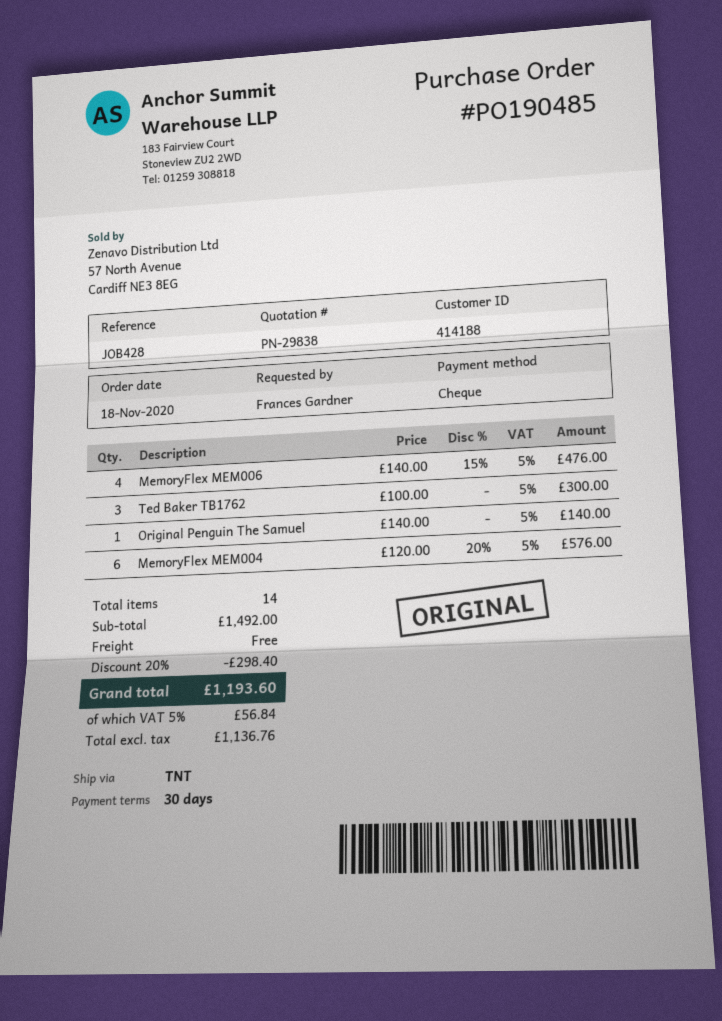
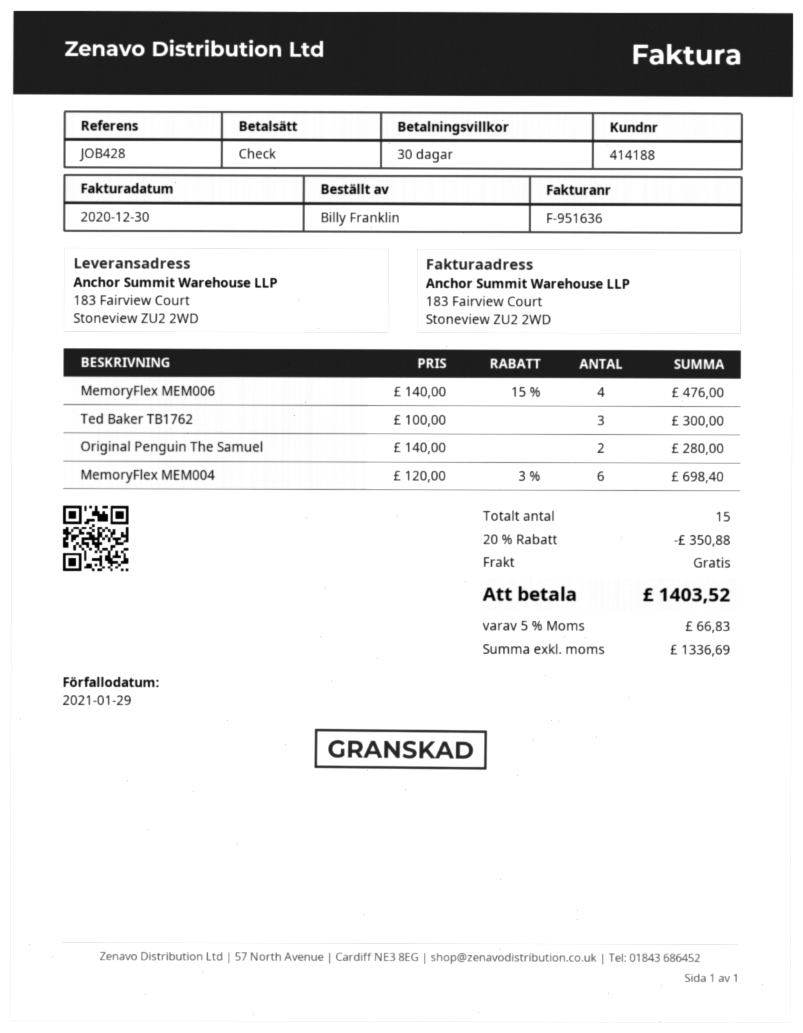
ordered by: Frances Gardner -> Billy Franklin
Original Penguin The Samuel: 1 x 140.00 = 140.00 -> 2 x 140.00 = 280.00
MemoryFlex MEM004: 6 x 120.00 - 20% = 576.00 -> 6 x 120.00 - 3% = 698.40
total quantity: 14 -> 15
discount: 20% = 298.40 -> 20% = 350.88
net: 1136.76 -> 1336.69
tax: 5% = 56.84 -> 5% = 66.83
total: 1193.60 -> 1403.52

